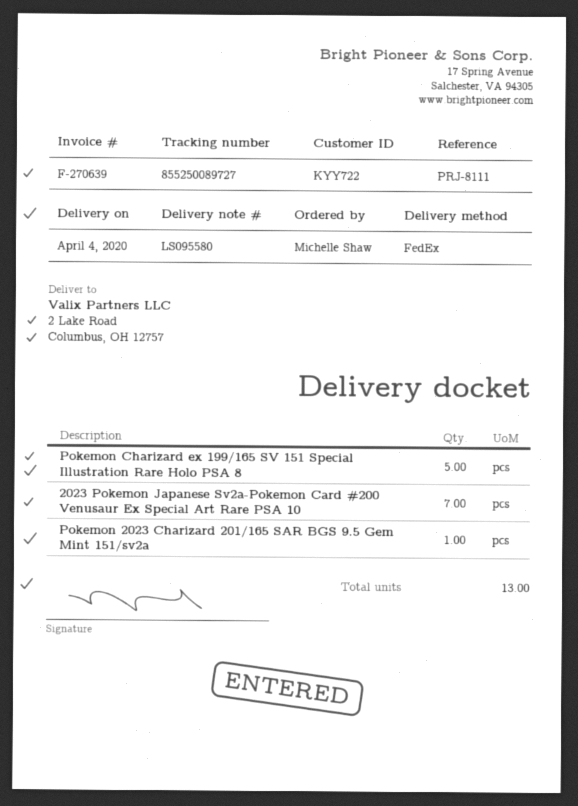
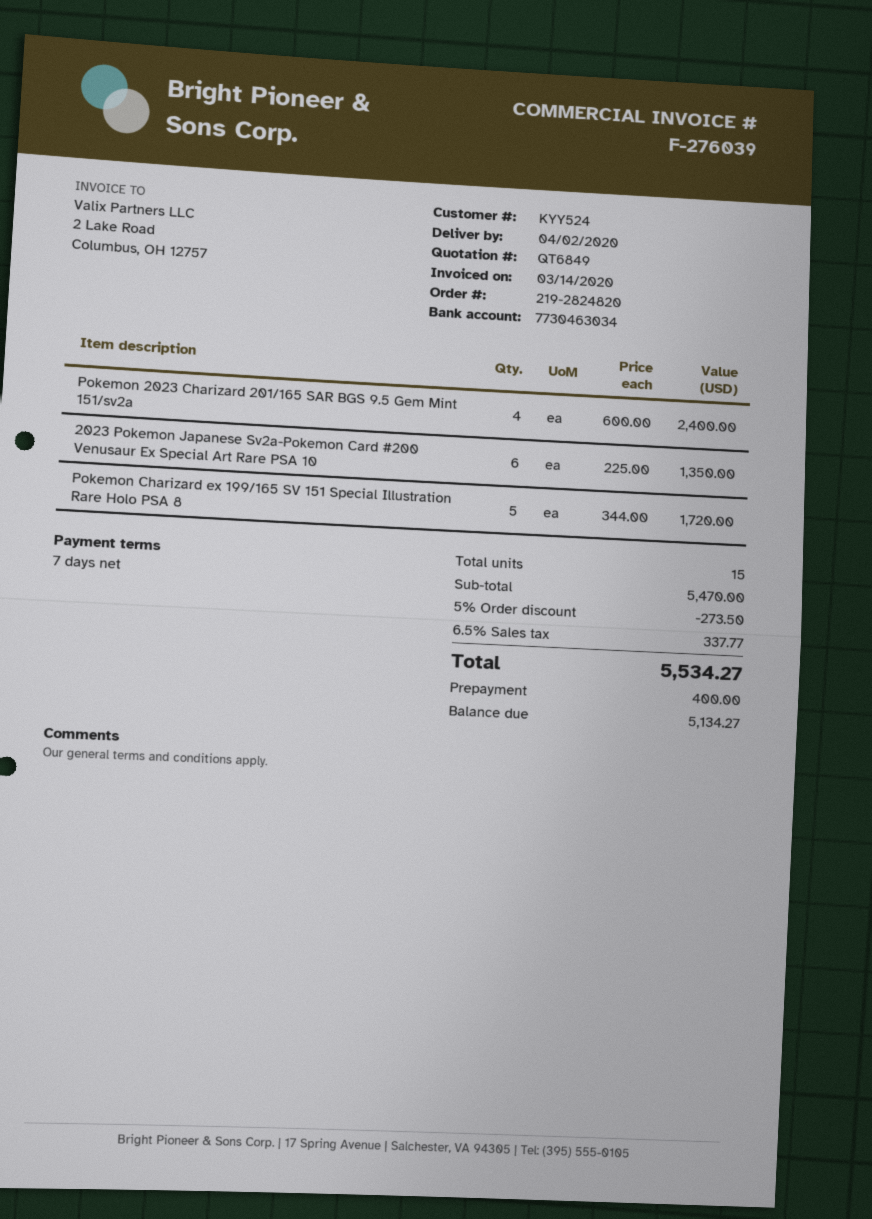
delivery date: 2020-04-04 -> 2020-04-02
invoice number: F-270639 -> F-276039
customer number: KYY722 -> KYY524
2023 Pokemon Japanese Sv2a-Pokemon Card #200 Venusaur Ex Special Art Rare PSA 10: 7 -> 6
Pokemon 2023 Charizard 201/165 SAR BGS 9.5 Gem Mint 151/sv2a: 1 -> 4
total quantity: 13 -> 15

